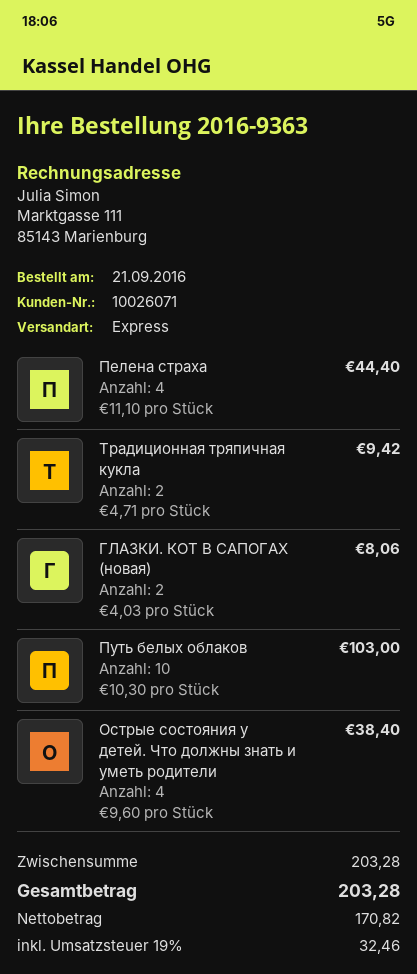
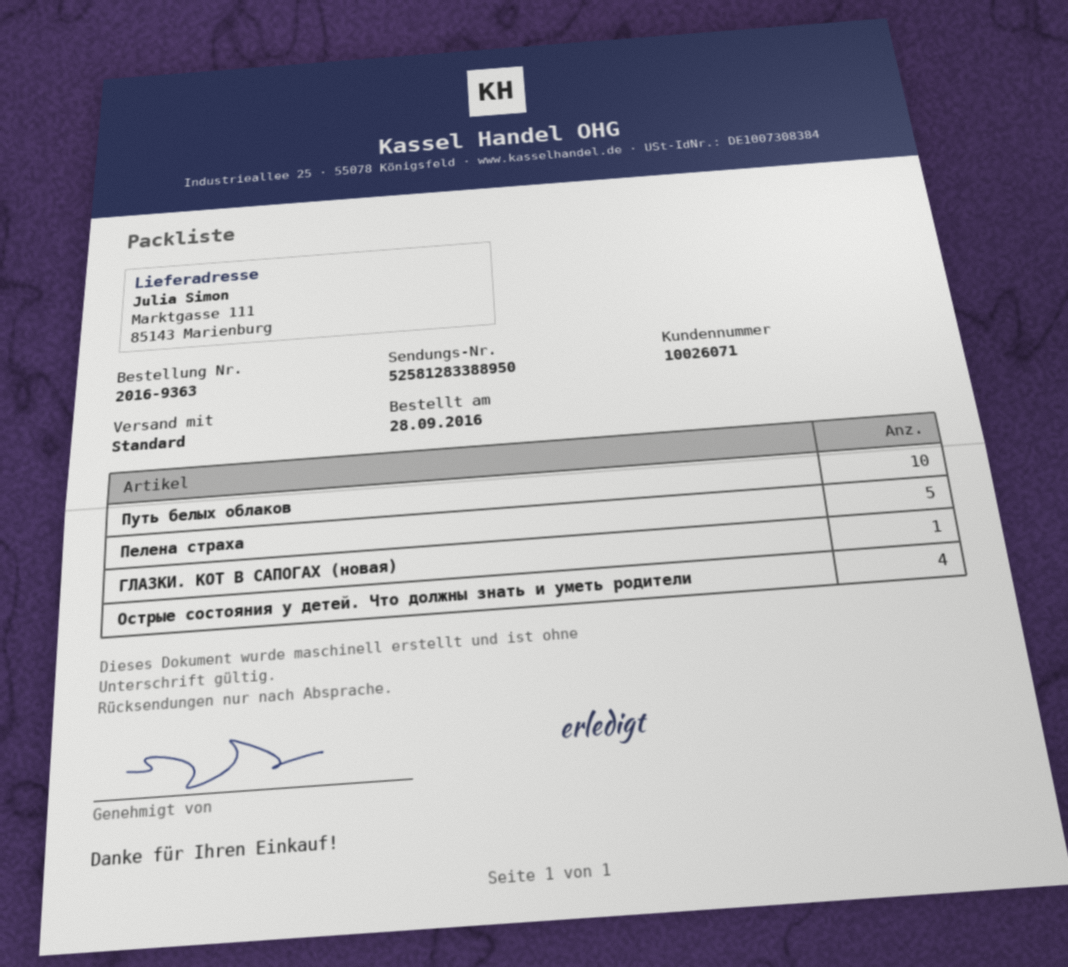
order date: 2016-09-21 -> 2016-09-28
shipping method: express -> standard
Пелена страха: 4 -> 5
Традиционная тряпичная кукла: 2 -> none
ГЛАЗКИ. КОТ В САПОГАХ (новая): 2 -> 1

